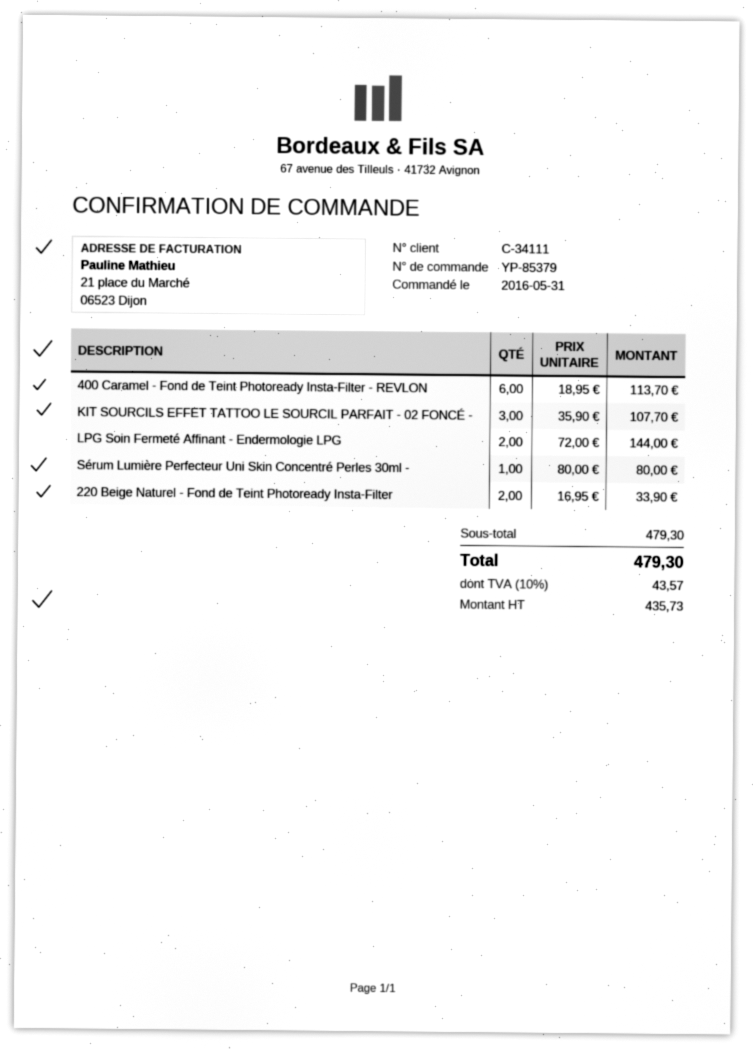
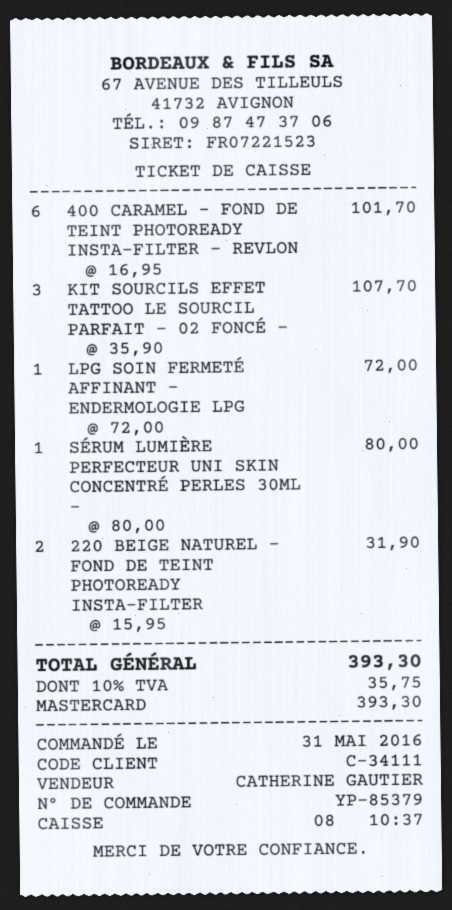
400 Caramel - Fond de Teint Photoready Insta-Filter - REVLON: 6 x 18.95 = 113.70 -> 6 x 16.95 = 101.70
LPG Soin Fermeté Affinant - Endermologie LPG: 2 x 72.00 = 144.00 -> 1 x 72.00 = 72.00
220 Beige Naturel - Fond de Teint Photoready Insta-Filter: 2 x 16.95 = 33.90 -> 2 x 15.95 = 31.90
tax: 10% = 43.57 -> 10% = 35.75
total: 479.30 -> 393.30

